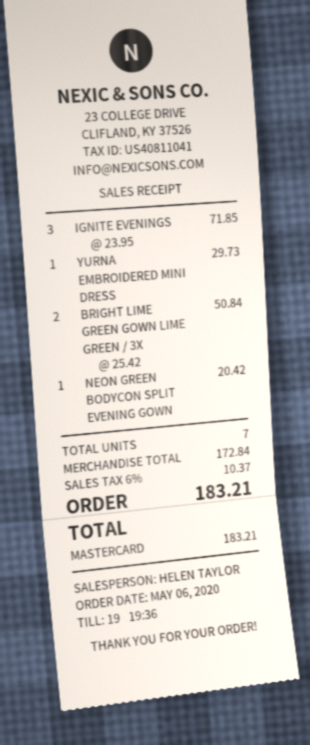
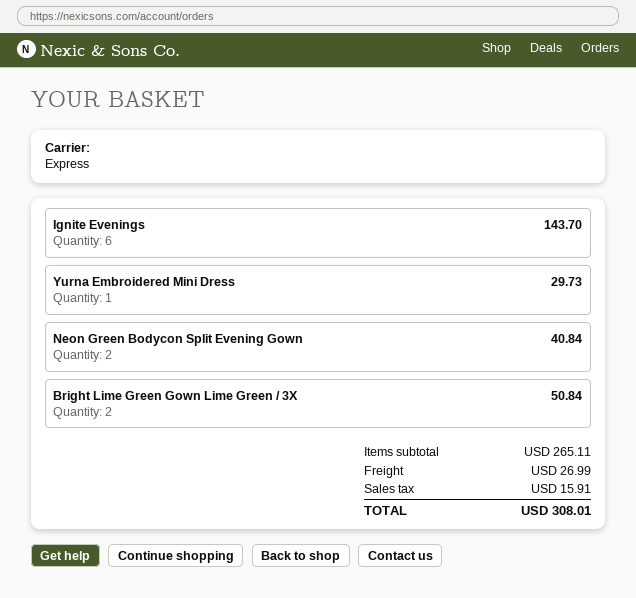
IGNITE EVENINGS: 3 for 71.85 -> 6 for 143.70
NEON GREEN BODYCON SPLIT EVENING GOWN: 1 for 20.42 -> 2 for 40.84
subtotal: 172.84 -> 265.11
shipping: none -> 26.99
tax: 10.37 -> 15.91
total: 183.21 -> 308.01

